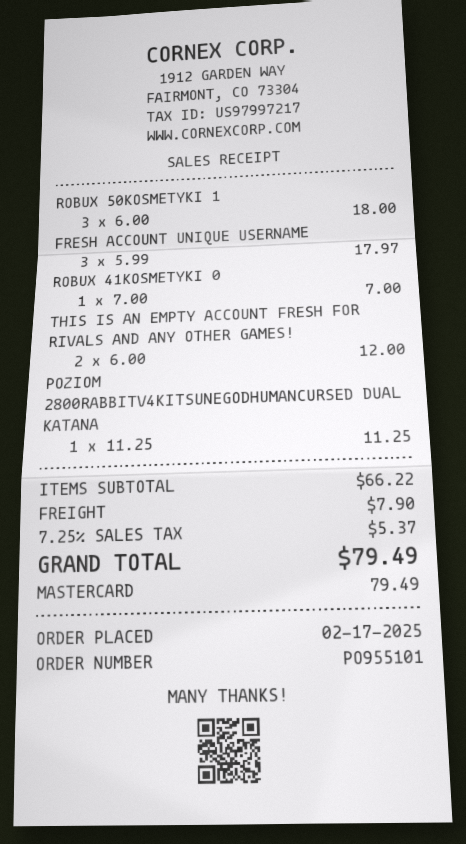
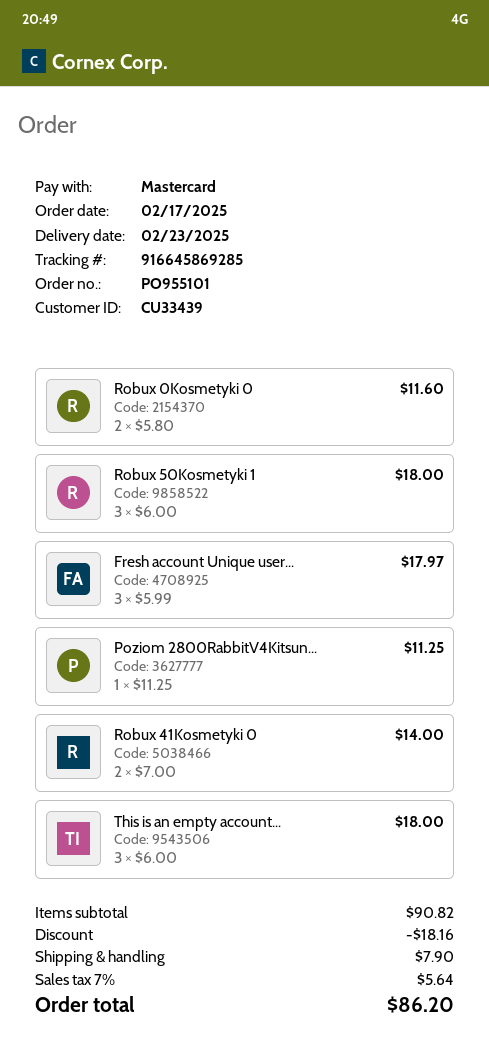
ROBUX 41KOSMETYKI 0: 1 x 7.00 = 7.00 -> 2 x 7.00 = 14.00
THIS IS AN EMPTY ACCOUNT FRESH FOR RIVALS AND ANY OTHER GAMES!: 2 x 6.00 = 12.00 -> 3 x 6.00 = 18.00
Robux 0Kosmetyki 0: none -> 2 x 5.80 = 11.60
subtotal: 66.22 -> 90.82
discount: none -> 18.16
tax: 7.25% = 5.37 -> 7% = 5.64
total: 79.49 -> 86.20

